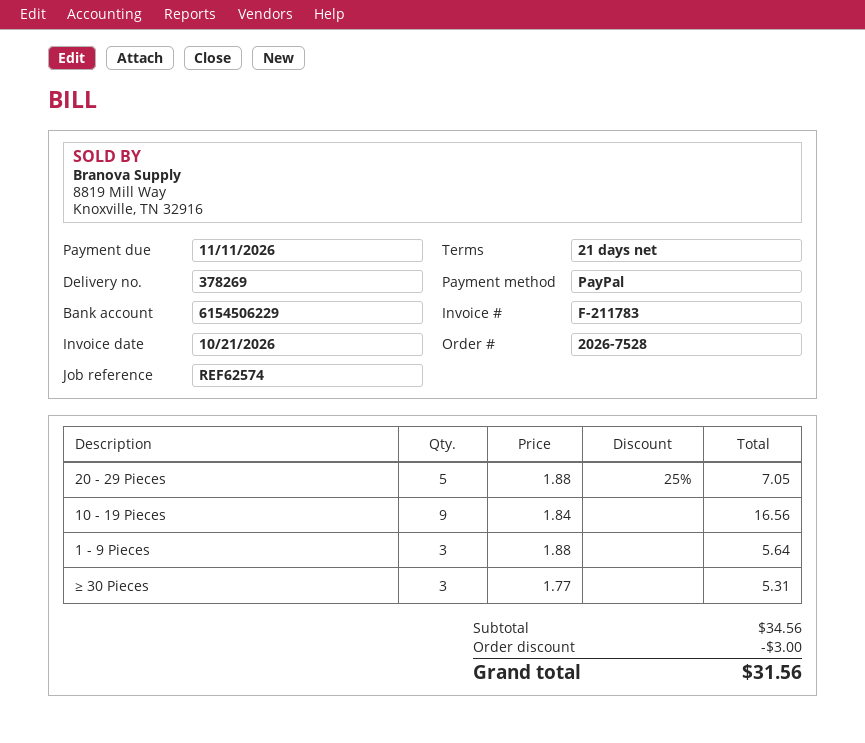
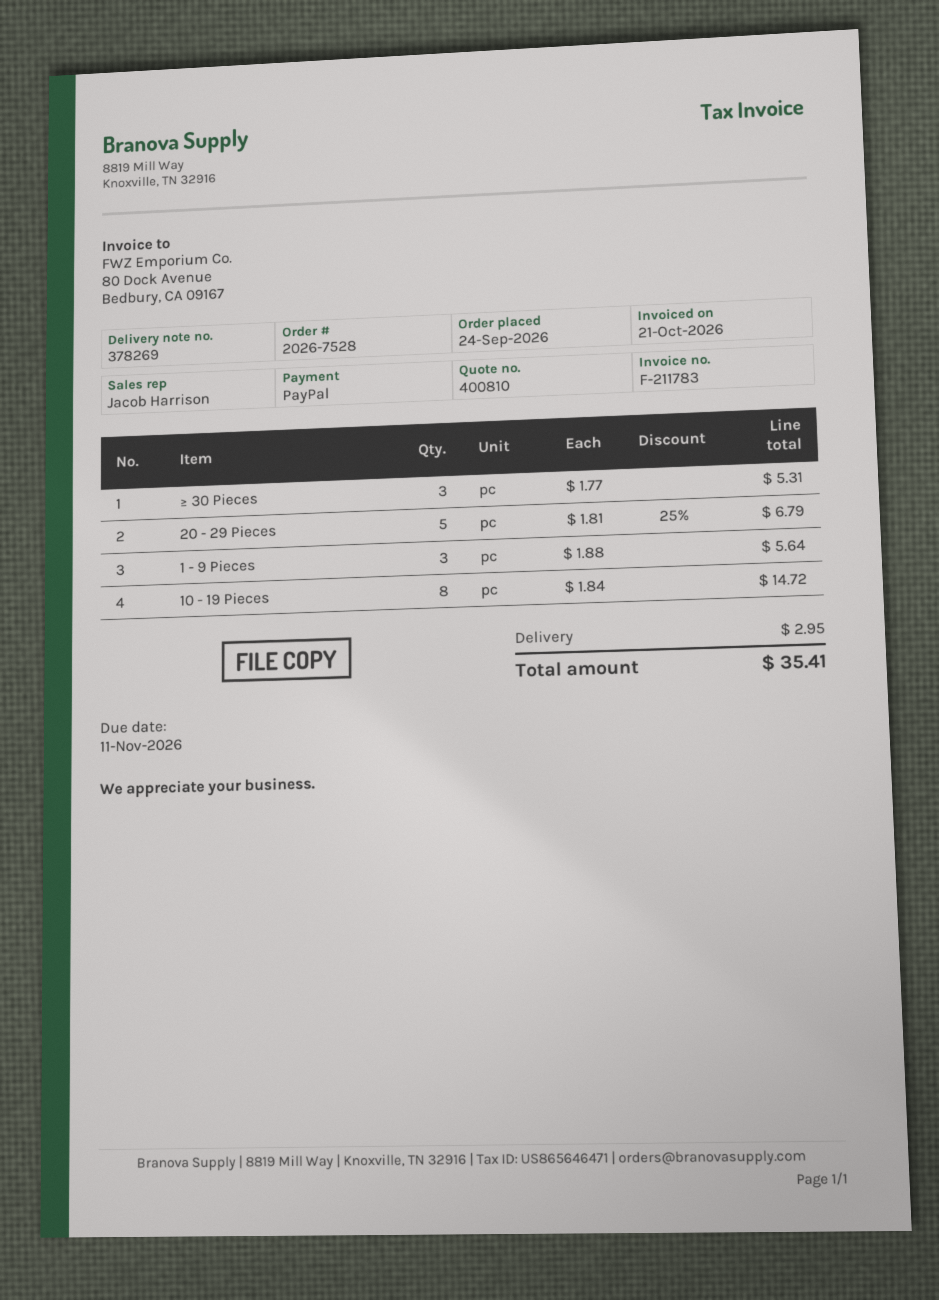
20 - 29 Pieces: 5 x 1.88 - 25% = 7.05 -> 5 x 1.81 - 25% = 6.79
10 - 19 Pieces: 9 x 1.84 = 16.56 -> 8 x 1.84 = 14.72
discount: 3.00 -> none
shipping: none -> 2.95
total: 31.56 -> 35.41

